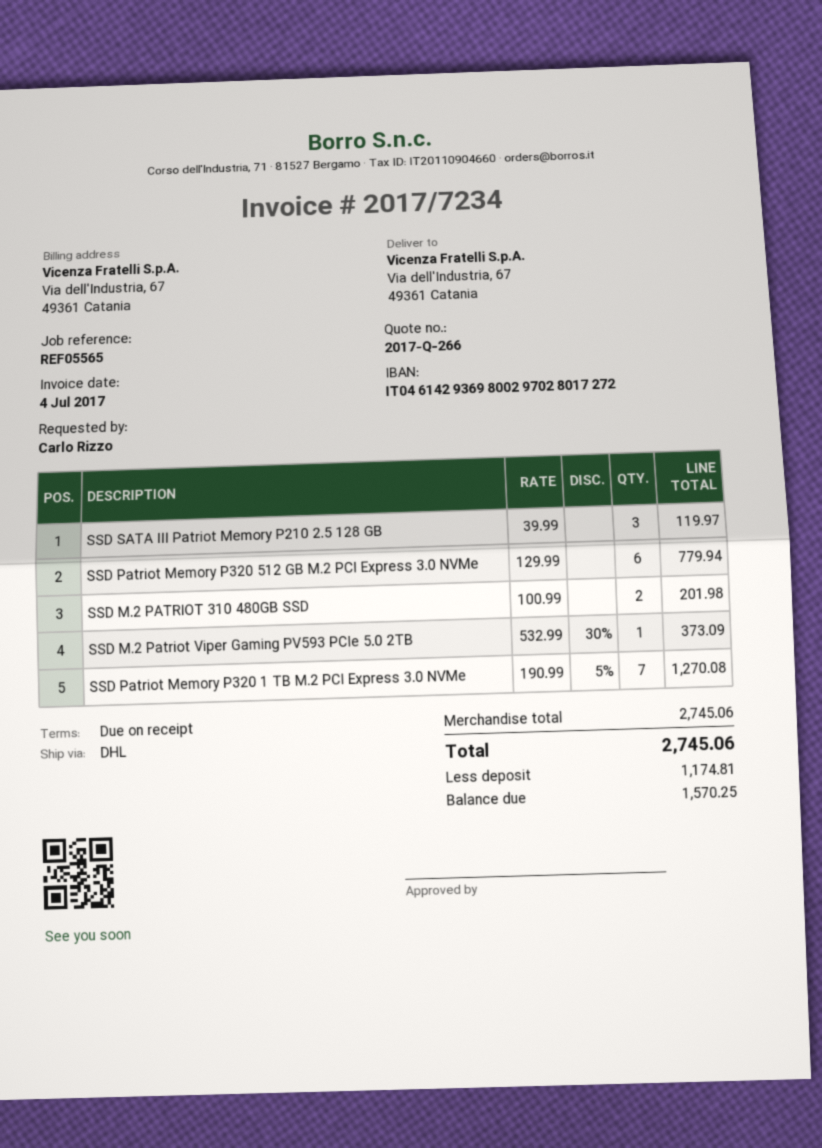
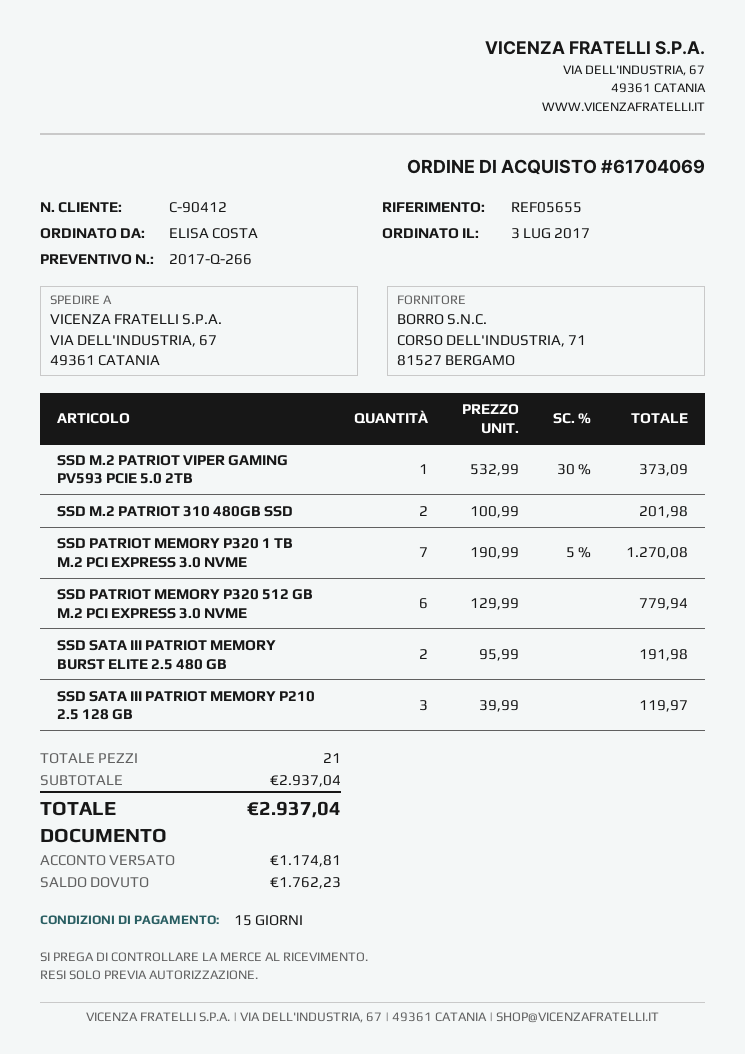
payment terms: on receipt -> 15 days
reference: REF05565 -> REF05655
ordered by: Carlo Rizzo -> ELISA COSTA
SSD SATA III PATRIOT MEMORY BURST ELITE 2.5 480 GB: none -> 2 x 95.99 = 191.98
subtotal: 2745.06 -> 2937.04
total: 2745.06 -> 2937.04
balance: 1570.25 -> 1762.23

